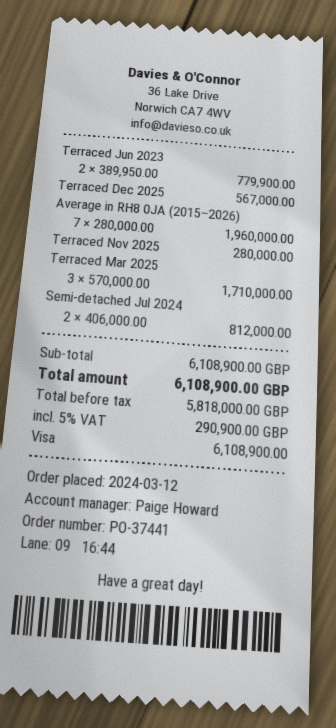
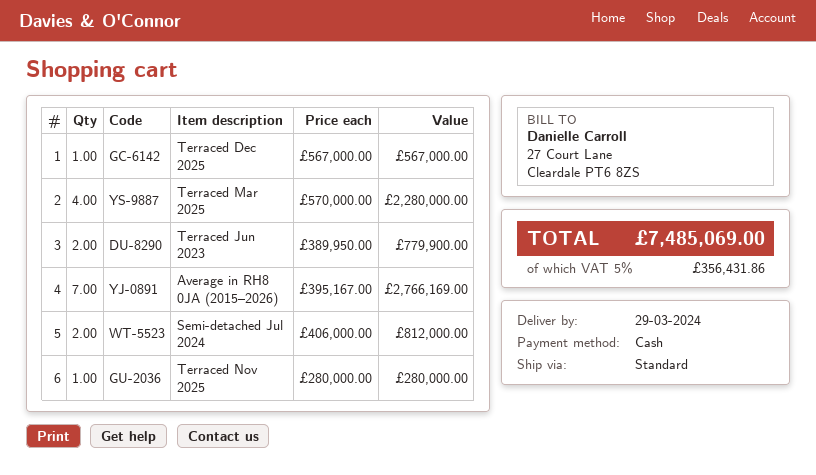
payment method: Visa -> cash
Average in RH8 0JA (2015–2026): 7 x 280000.00 = 1960000.00 -> 7 x 395167.00 = 2766169.00
Terraced Mar 2025: 3 x 570000.00 = 1710000.00 -> 4 x 570000.00 = 2280000.00
tax: 5% = 290900.00 -> 5% = 356431.86
total: 6108900.00 -> 7485069.00

